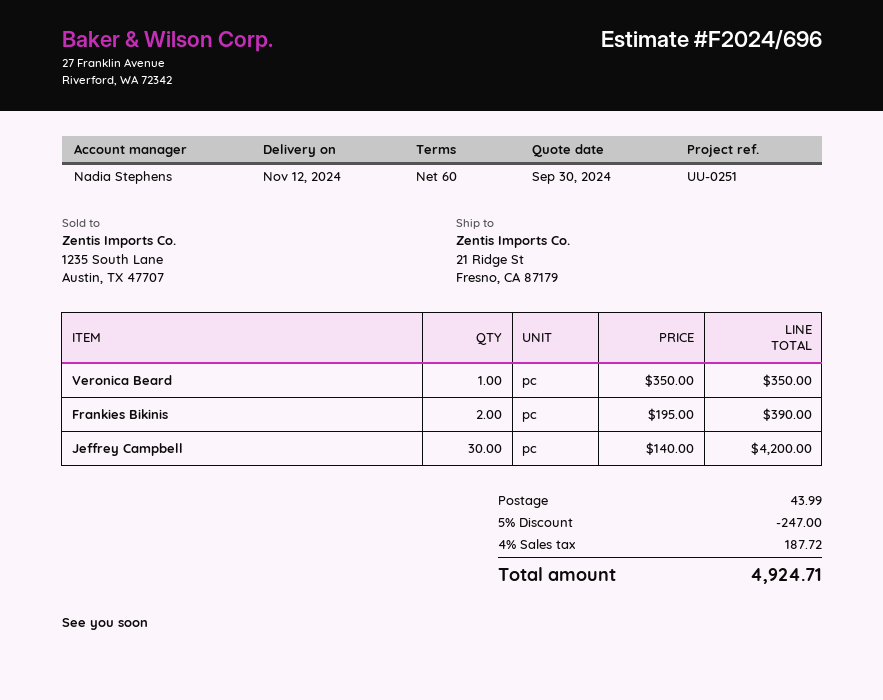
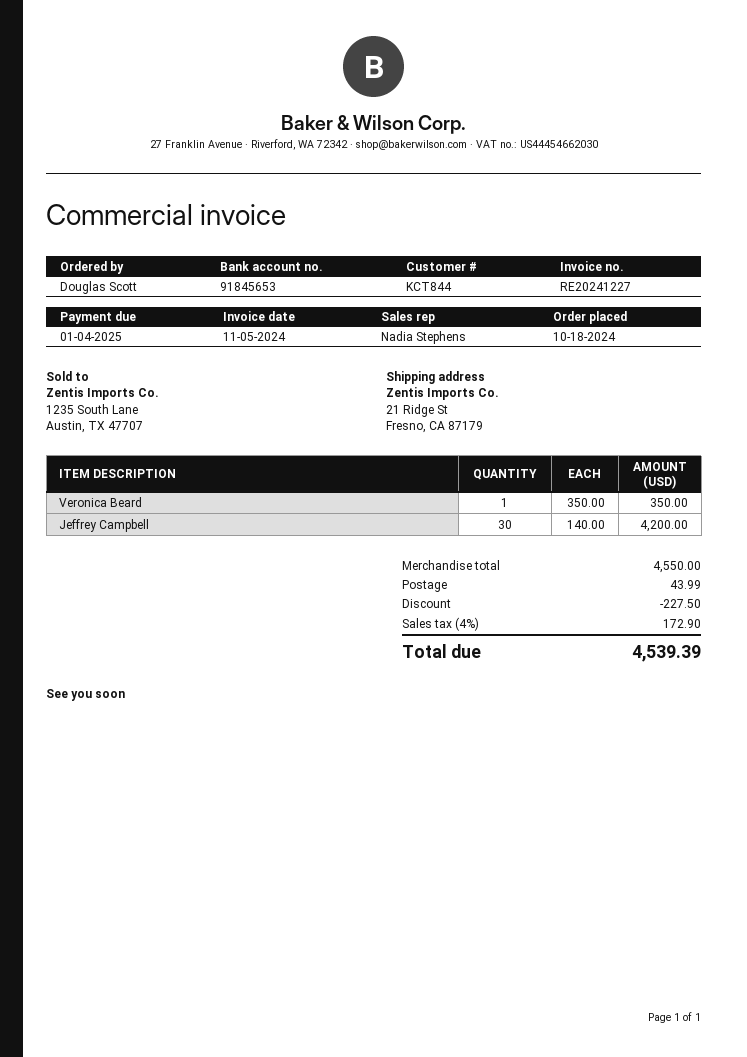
Frankies Bikinis: 2 x 195.00 = 390.00 -> none
discount: 247.00 -> 227.50
tax: 4% = 187.72 -> 4% = 172.90
total: 4924.71 -> 4539.39

